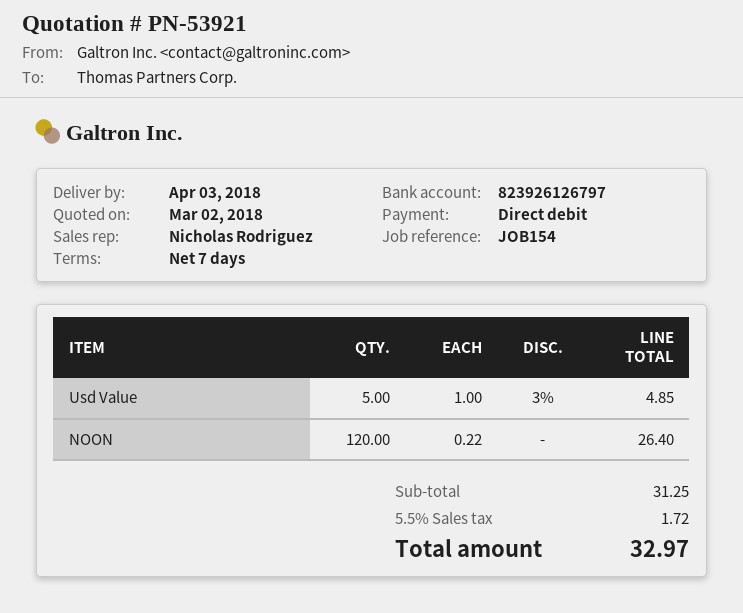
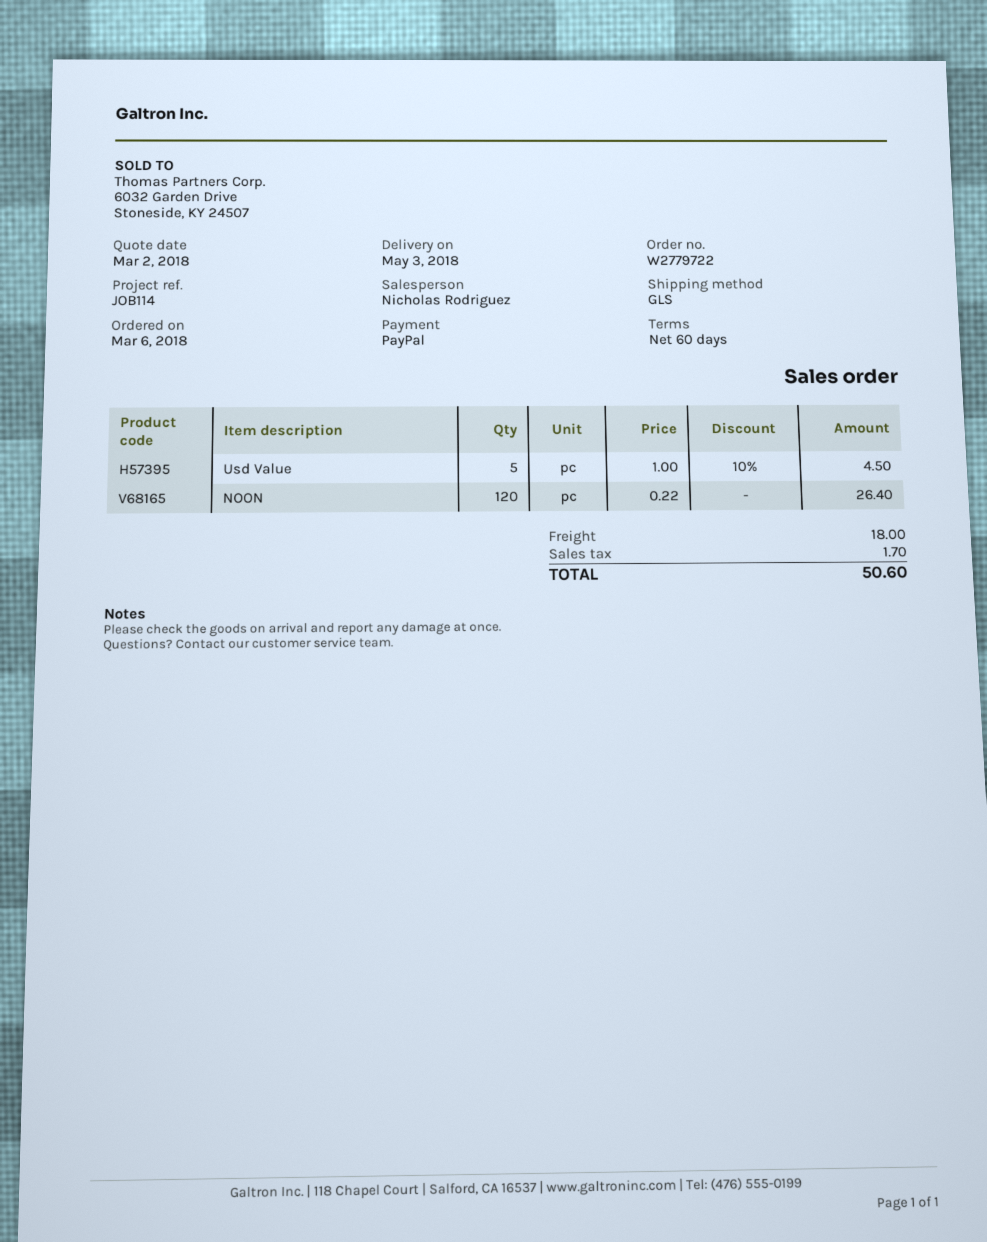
delivery date: 2018-04-03 -> 2018-05-03
payment terms: 7 days -> 60 days
reference: JOB154 -> JOB114
payment method: direct debit -> PayPal
Usd Value: 5 x 1.00 - 3% = 4.85 -> 5 x 1.00 - 10% = 4.50
shipping: none -> 18.00
tax: 1.72 -> 1.70
total: 32.97 -> 50.60

